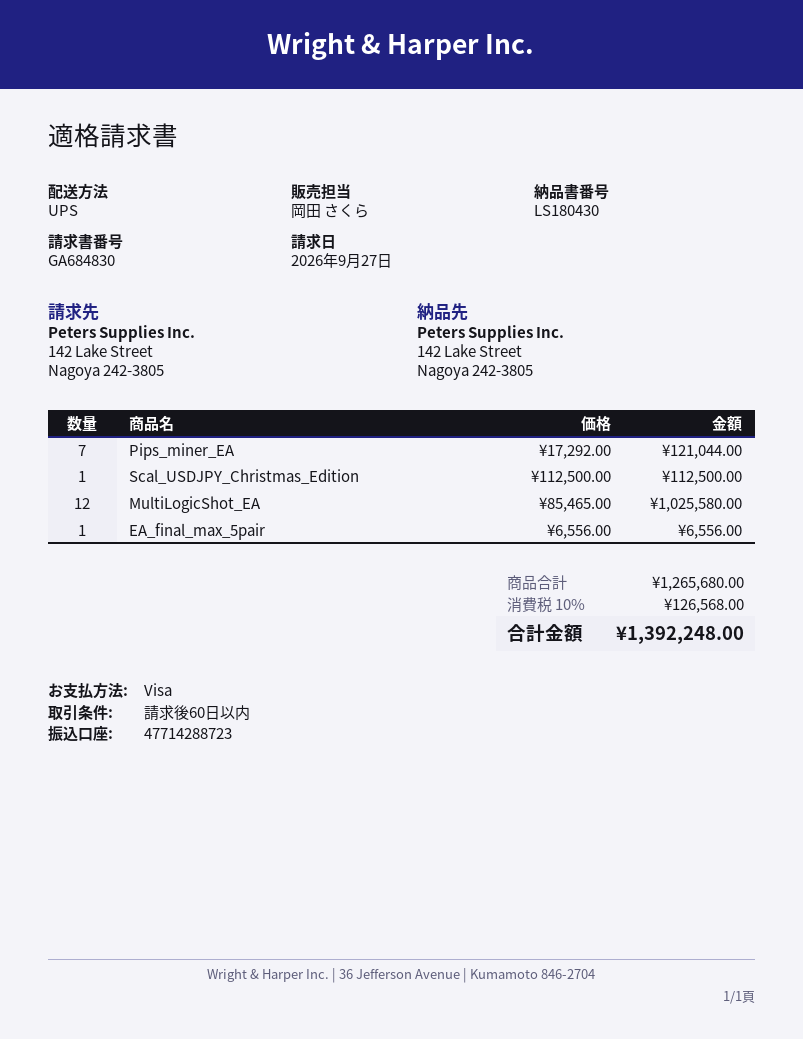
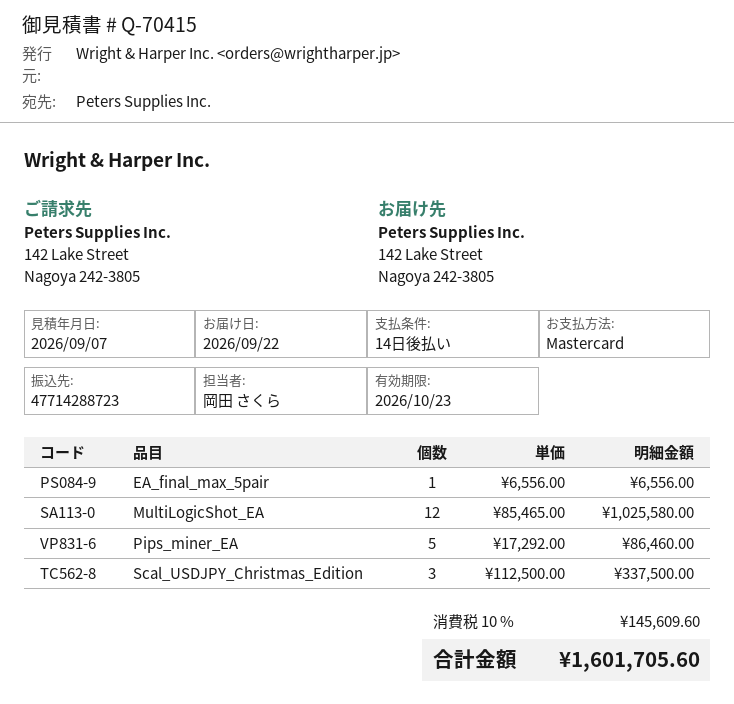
payment terms: 60 days -> 14 days
payment method: Visa -> Mastercard
Pips_miner_EA: 7 x 17292.00 = 121044.00 -> 5 x 17292.00 = 86460.00
Scal_USDJPY_Christmas_Edition: 1 x 112500.00 = 112500.00 -> 3 x 112500.00 = 337500.00
tax: 10% = 126568.00 -> 10% = 145609.60
total: 1392248.00 -> 1601705.60

